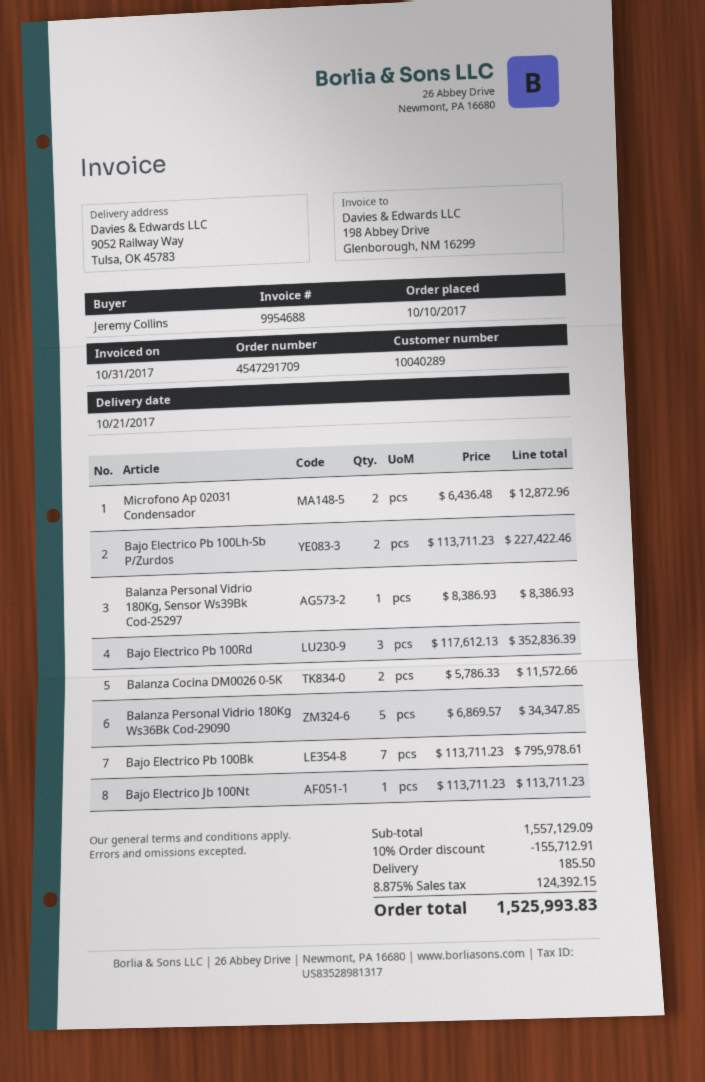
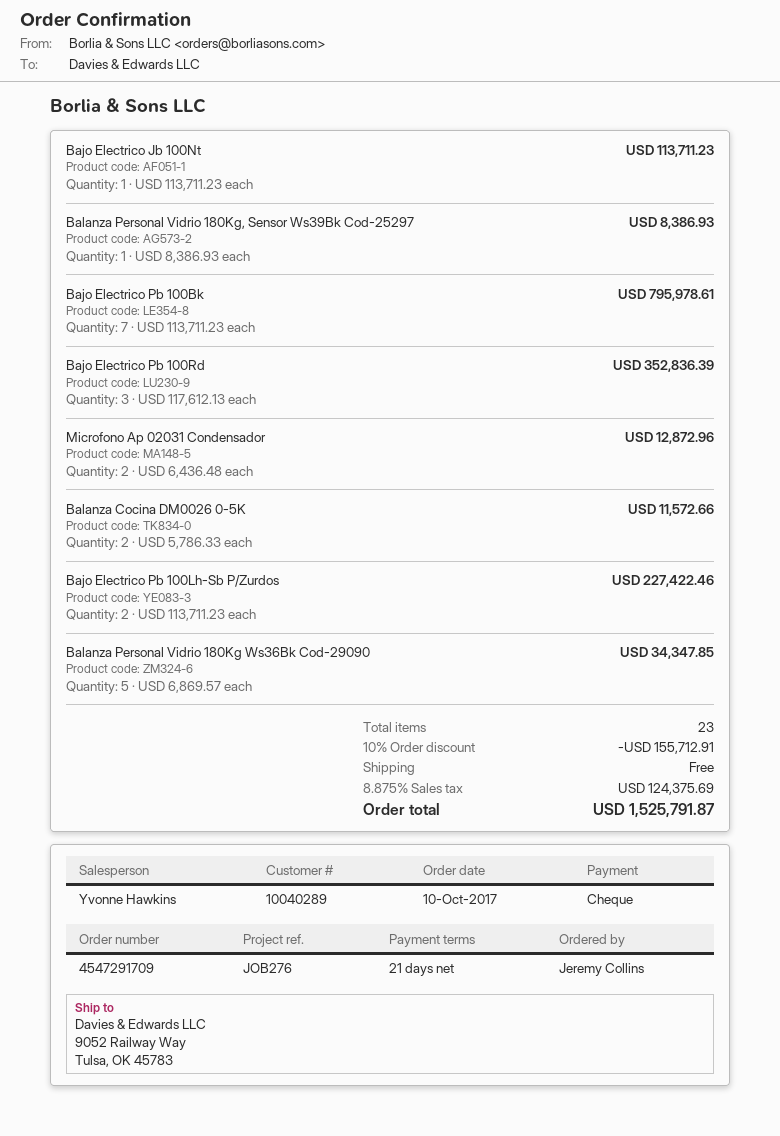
shipping: 185.50 -> 0.00
tax: 8.875% = 124392.15 -> 8.875% = 124375.69
total: 1525993.83 -> 1525791.87

